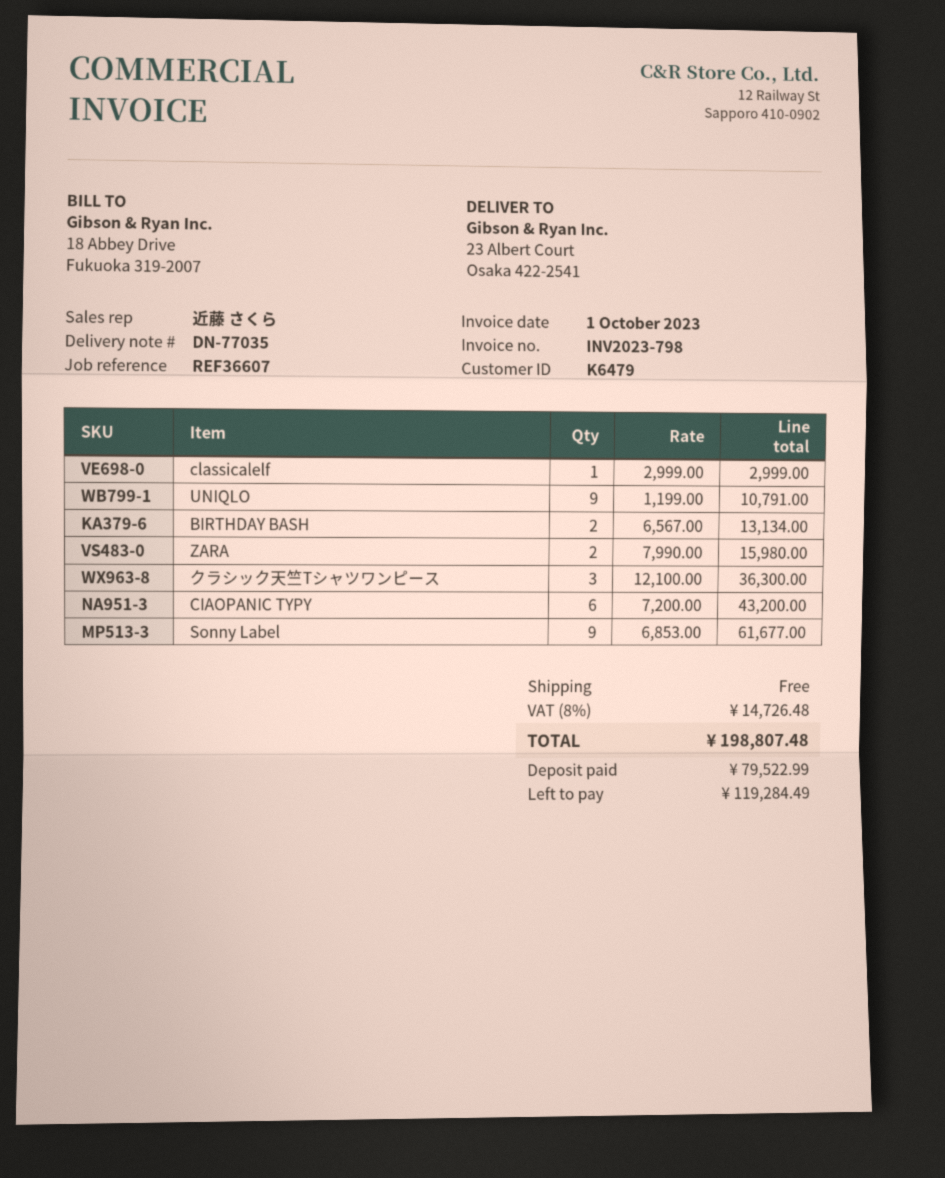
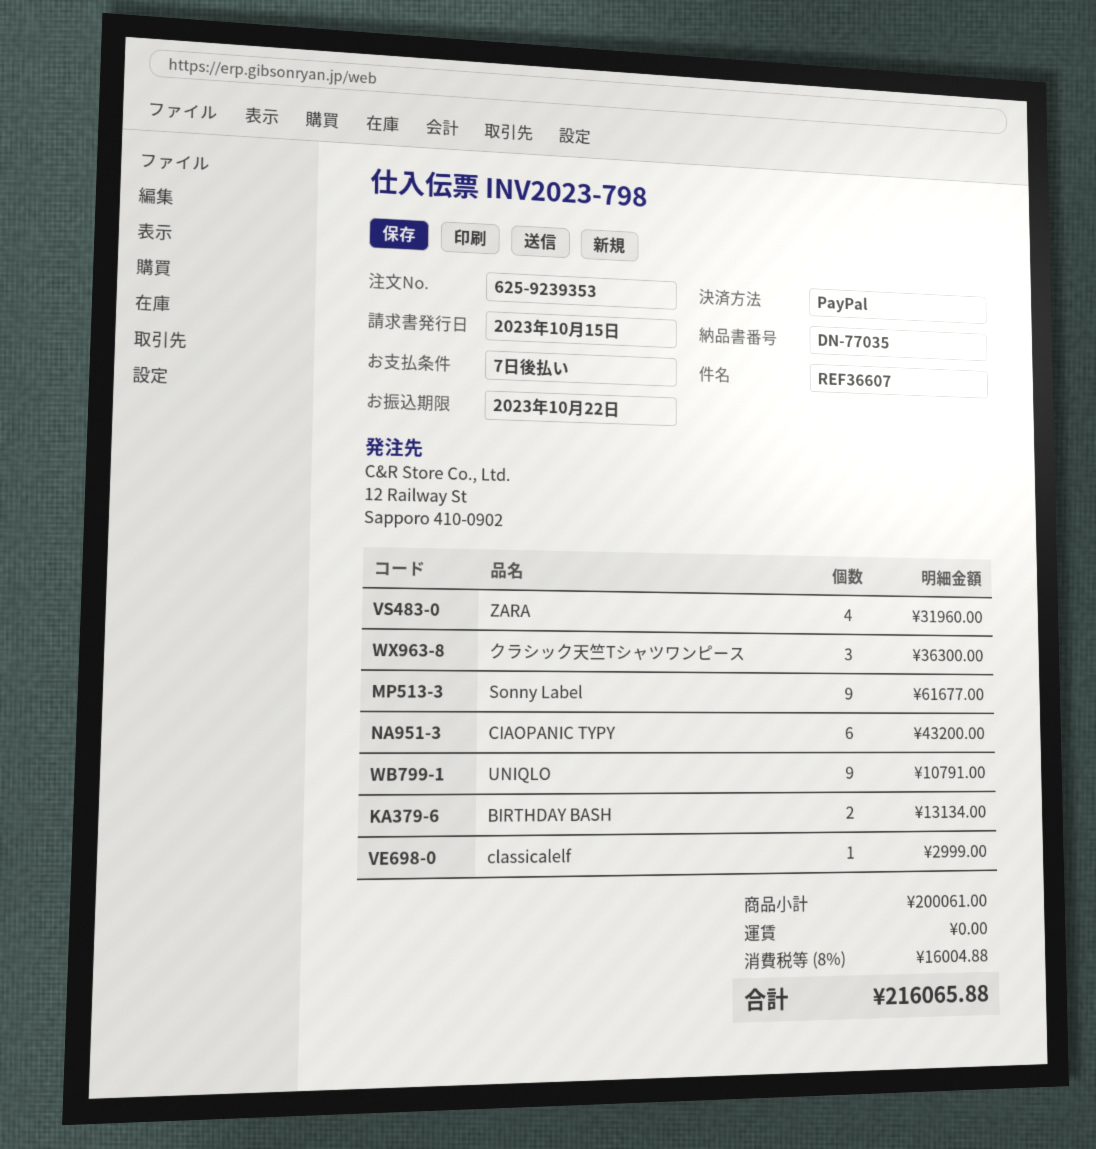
invoice date: 2023-10-01 -> 2023-10-15
ZARA: 2 for 15980.00 -> 4 for 31960.00
tax: 8% = 14726.48 -> 8% = 16004.88
total: 198807.48 -> 216065.88

